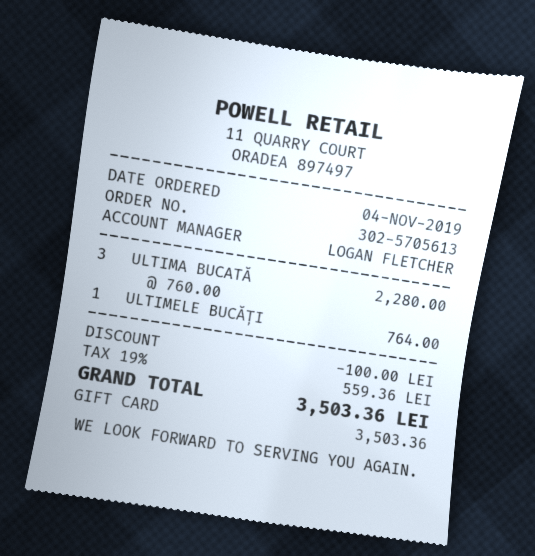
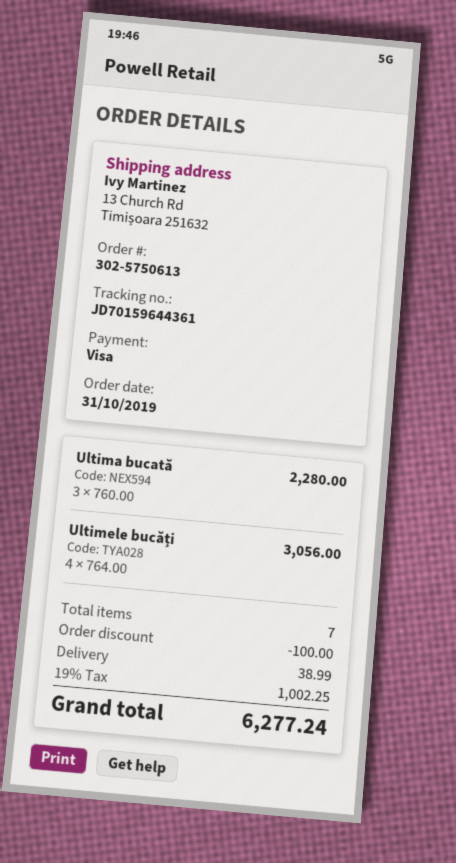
order number: 302-5705613 -> 302-5750613
order date: 2019-11-04 -> 2019-10-31
payment method: gift card -> Visa
ULTIMELE BUCĂȚI: 1 x 764.00 = 764.00 -> 4 x 764.00 = 3056.00
shipping: none -> 38.99
tax: 19% = 559.36 -> 19% = 1002.25
total: 3503.36 -> 6277.24

